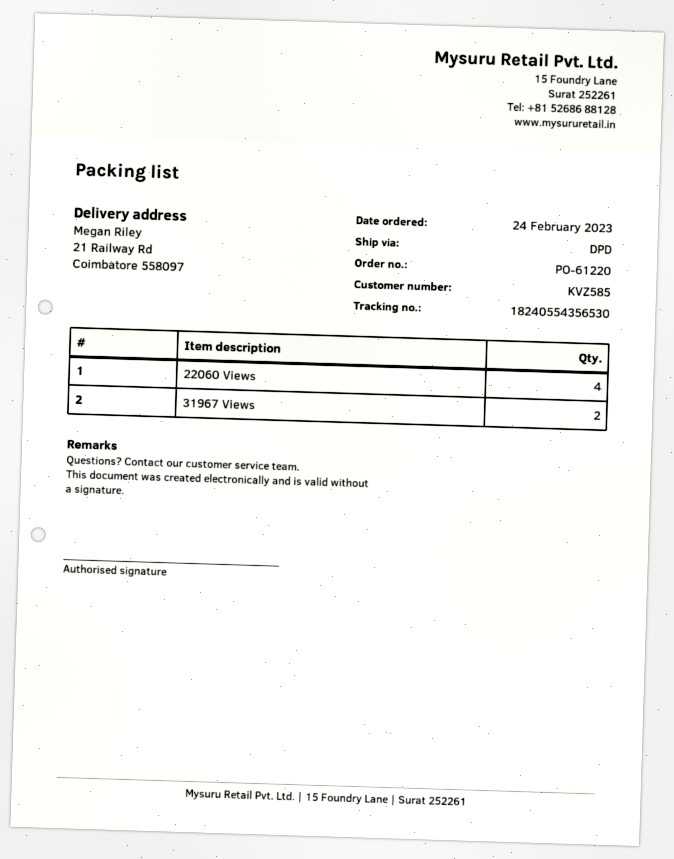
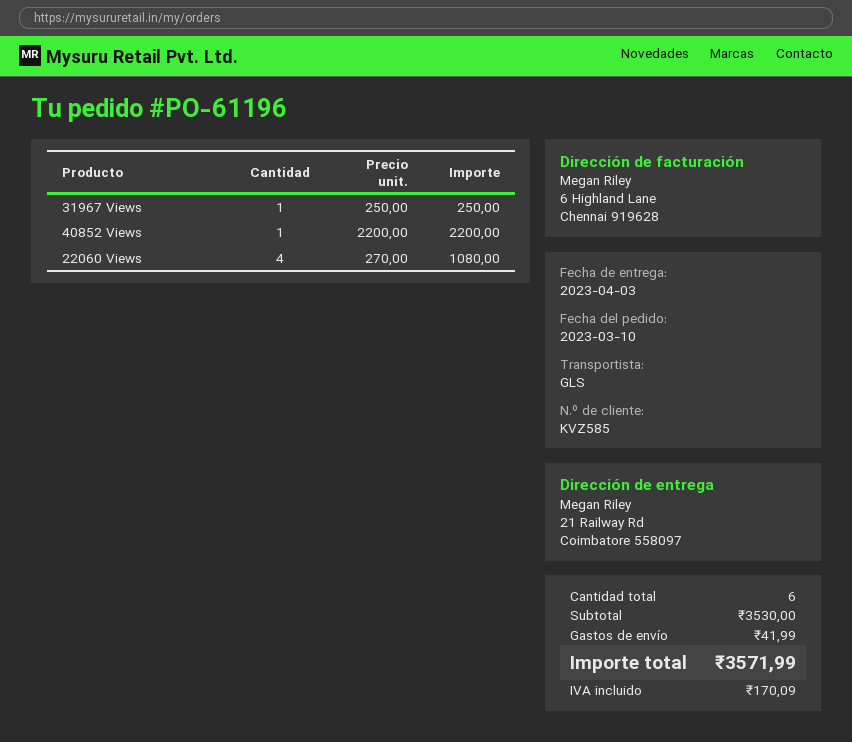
order number: PO-61220 -> PO-61196
order date: 2023-02-24 -> 2023-03-10
shipping method: DPD -> GLS
31967 Views: 2 -> 1
40852 Views: none -> 1

